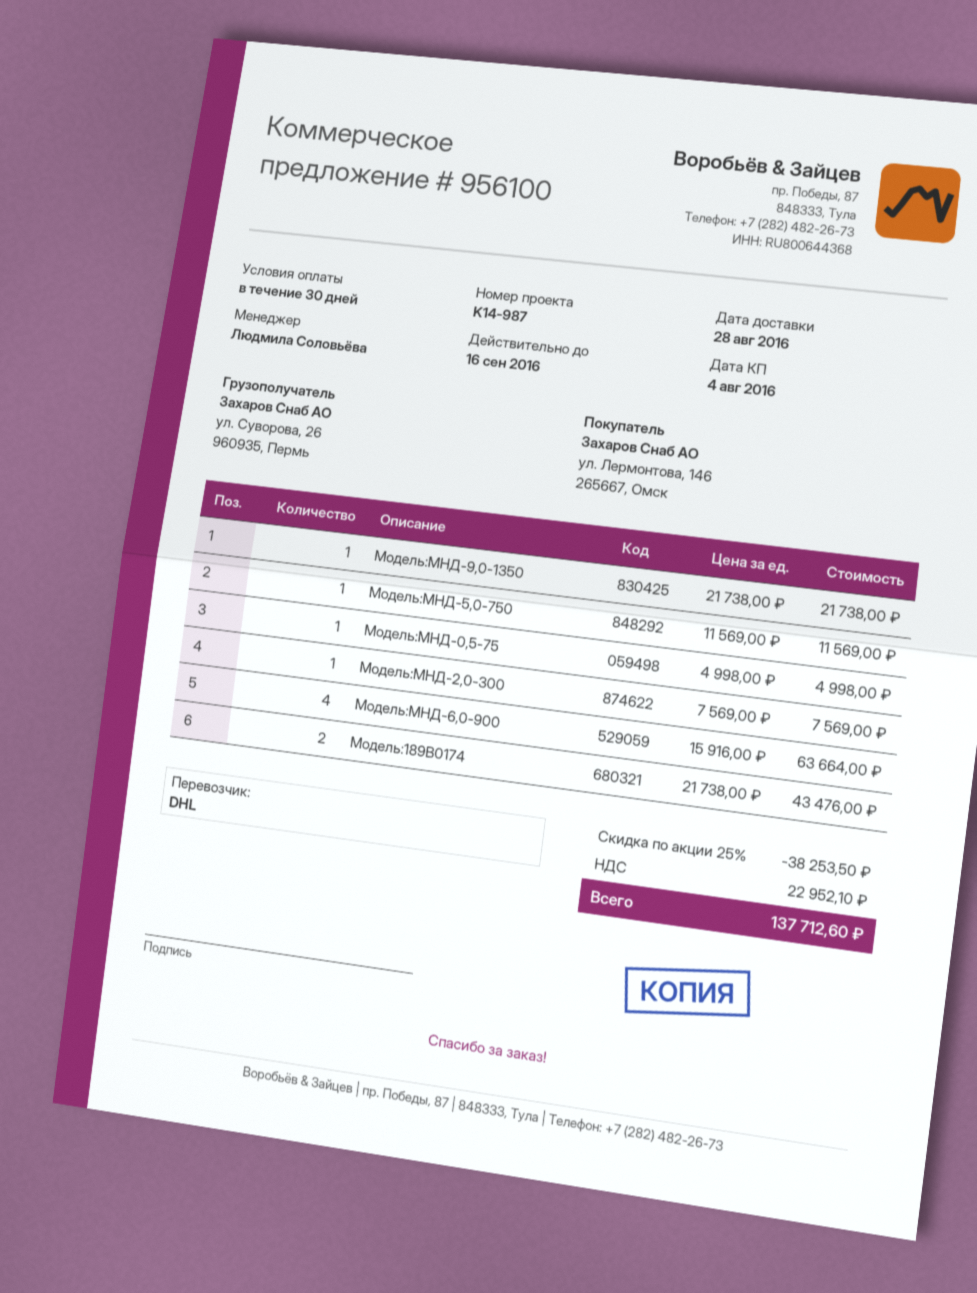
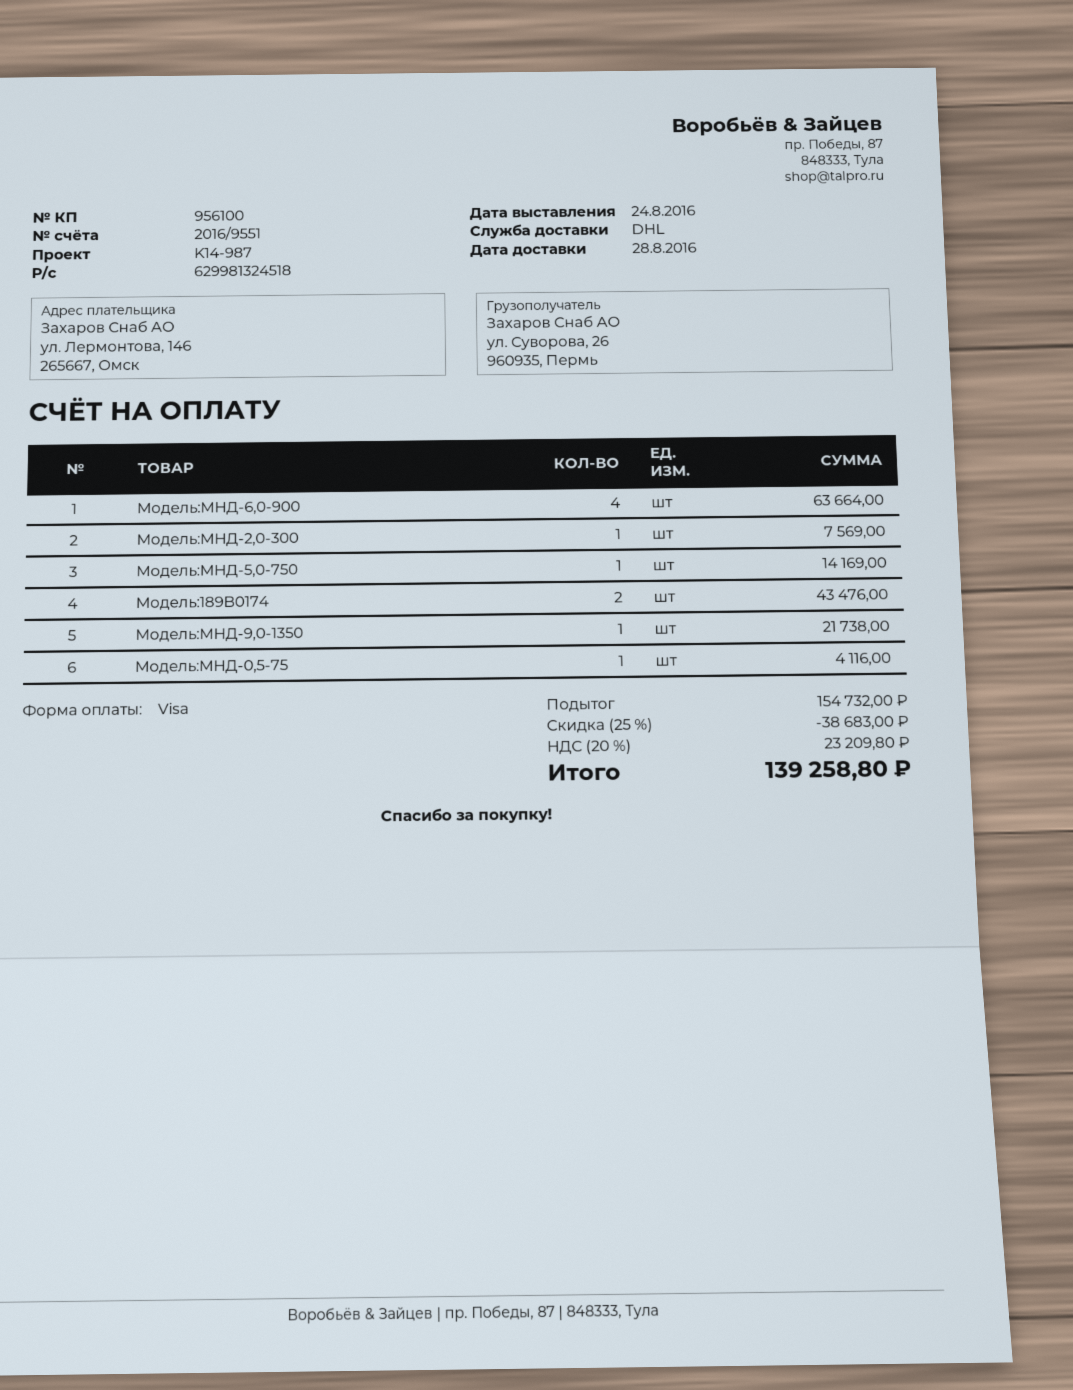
Модель:МНД-5,0-750: 1 for 11569.00 -> 1 for 14169.00
Модель:МНД-0,5-75: 1 for 4998.00 -> 1 for 4116.00
discount: 25% = 38253.50 -> 25% = 38683.00
tax: 22952.10 -> 23209.80
total: 137712.60 -> 139258.80

